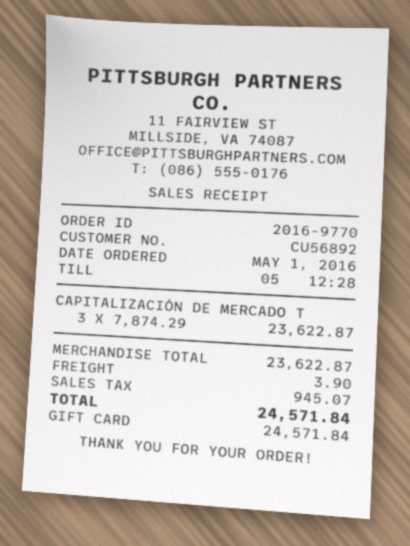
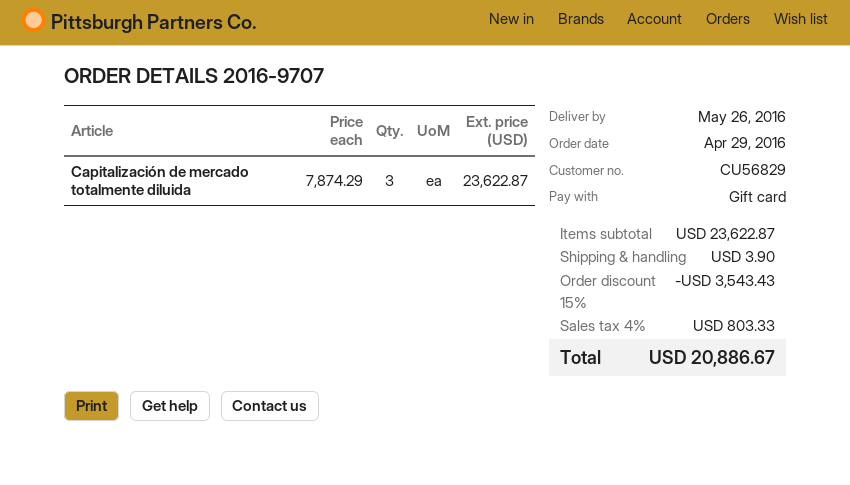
order number: 2016-9770 -> 2016-9707
order date: 2016-05-01 -> 2016-04-29
customer number: CU56892 -> CU56829
discount: none -> 15% = 3543.43
tax: 945.07 -> 803.33
total: 24571.84 -> 20886.67

